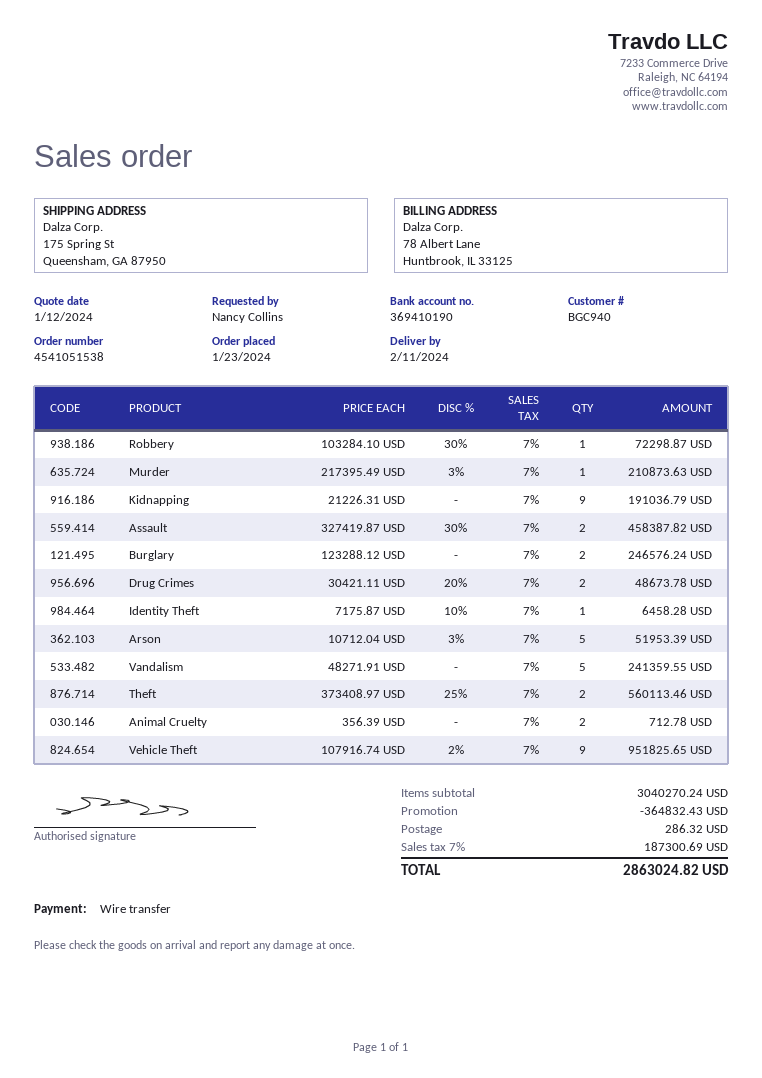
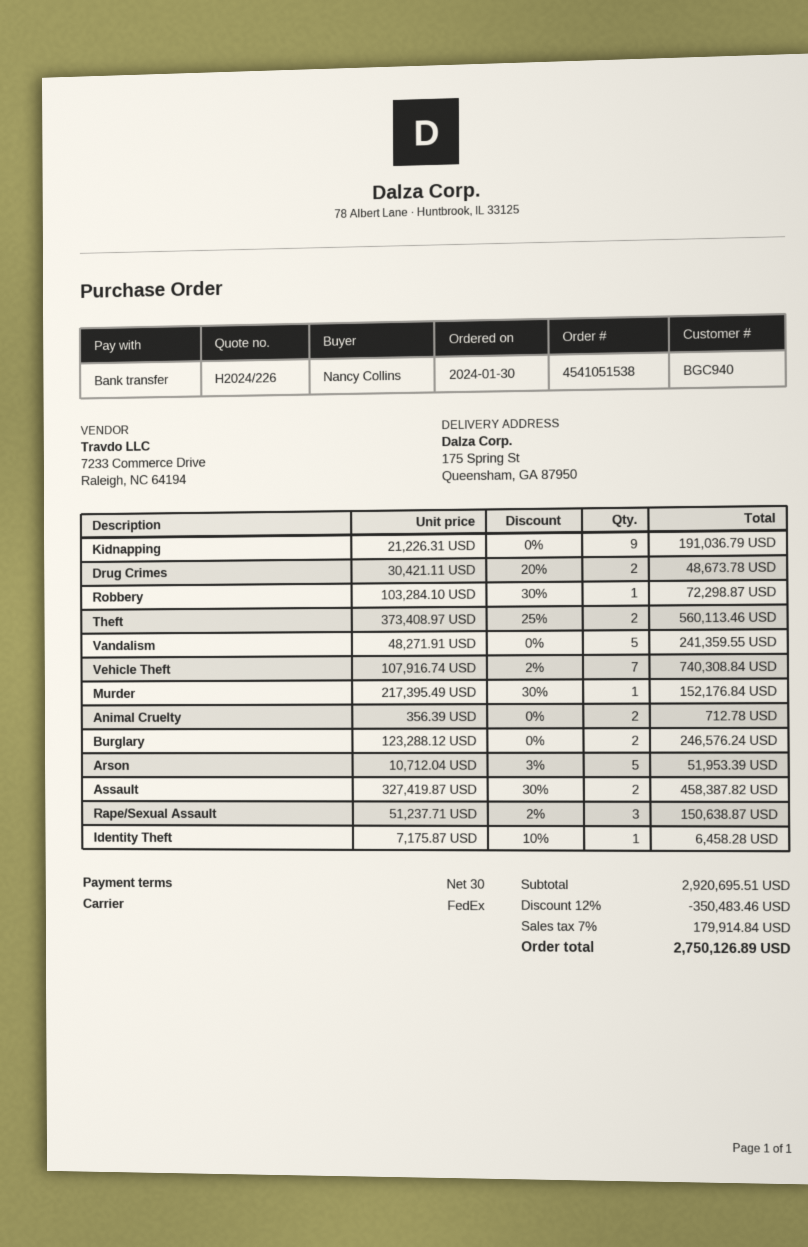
order date: 2024-01-23 -> 2024-01-30
Murder: 1 x 217395.49 - 3% = 210873.63 -> 1 x 217395.49 - 30% = 152176.84
Vehicle Theft: 9 x 107916.74 - 2% = 951825.65 -> 7 x 107916.74 - 2% = 740308.84
Rape/Sexual Assault: none -> 3 x 51237.71 - 2% = 150638.87
subtotal: 3040270.24 -> 2920695.51
discount: 364832.43 -> 350483.46
shipping: 286.32 -> none
tax: 7% = 187300.69 -> 7% = 179914.84
total: 2863024.82 -> 2750126.89

